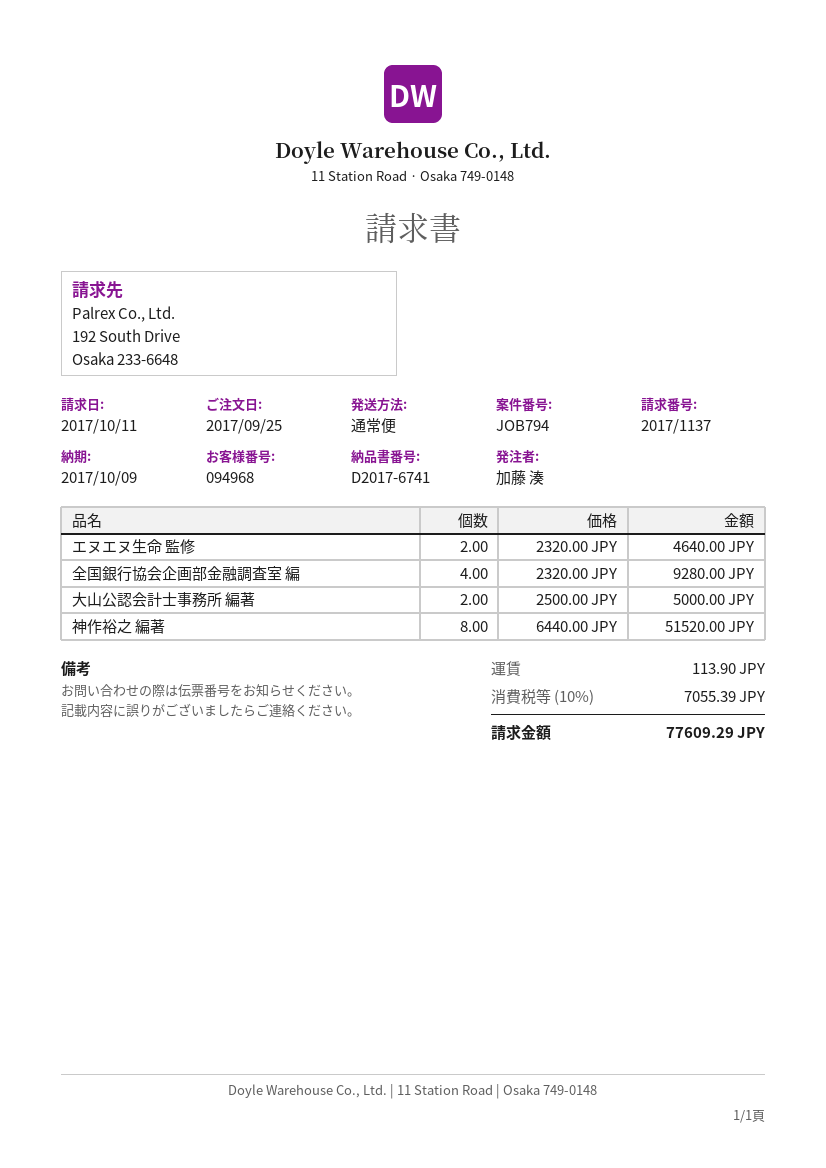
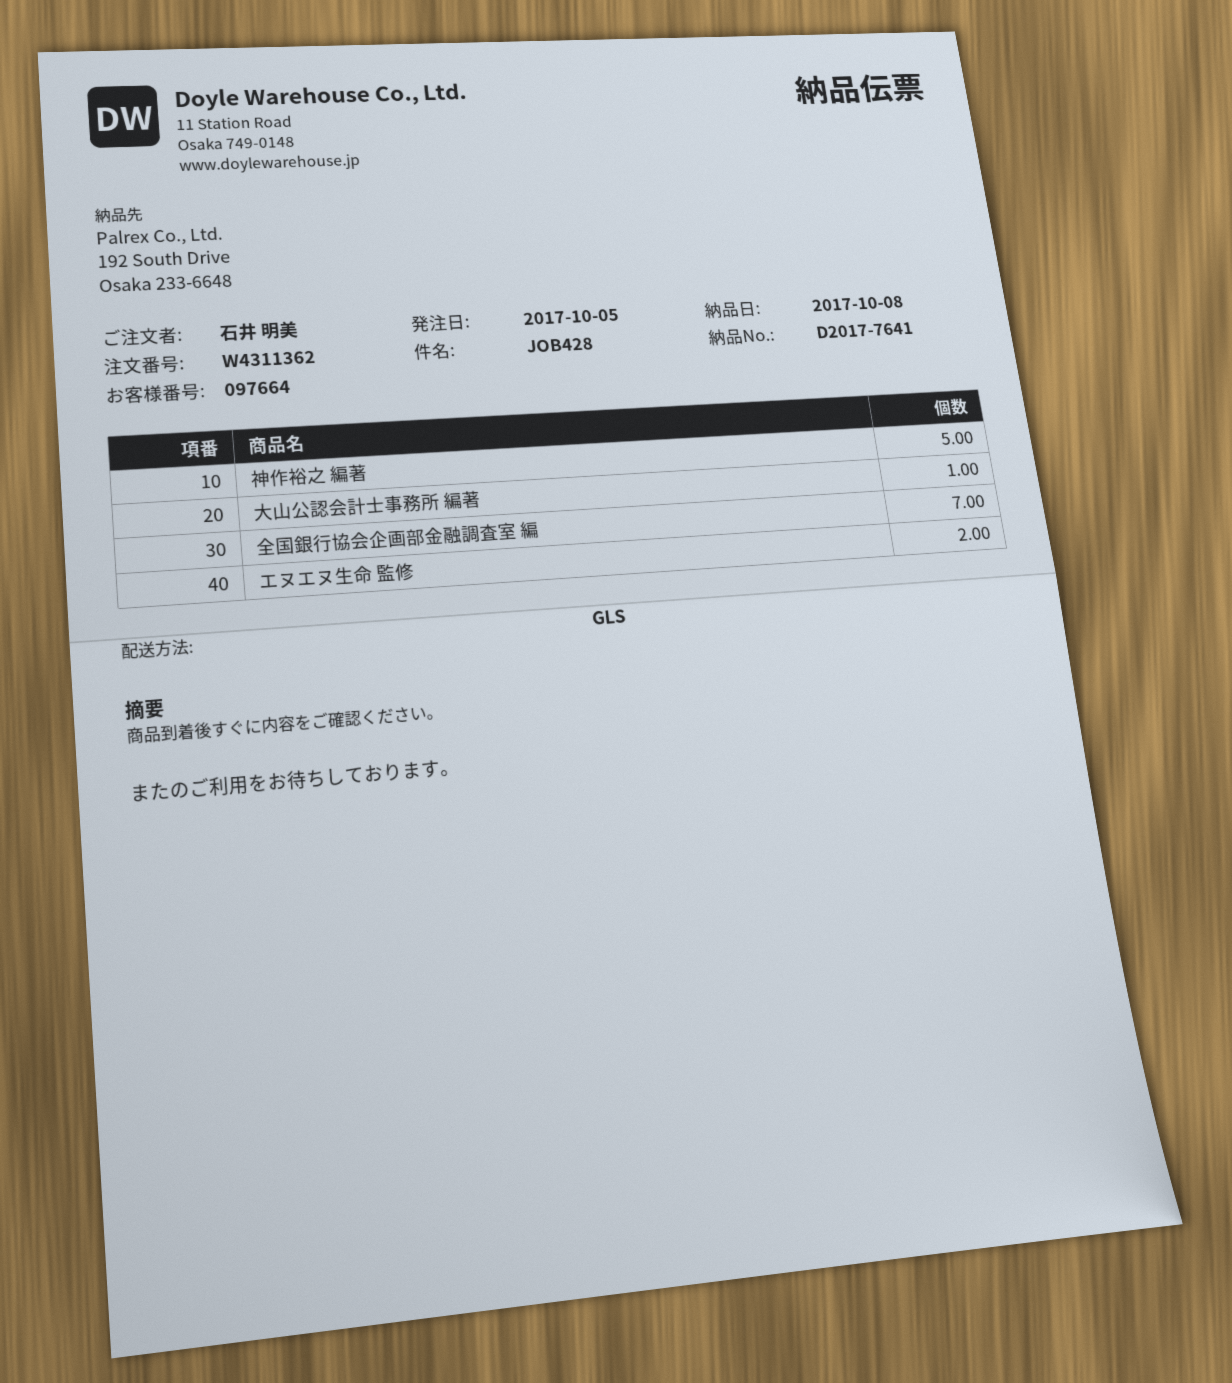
order date: 2017-09-25 -> 2017-10-05
delivery note number: D2017-6741 -> D2017-7641
delivery date: 2017-10-09 -> 2017-10-08
customer number: 094968 -> 097664
reference: JOB794 -> JOB428
ordered by: 加藤 湊 -> 石井 明美
shipping method: standard -> GLS
全国銀行協会企画部金融調査室 編: 4 -> 7
大山公認会計士事務所 編著: 2 -> 1
神作裕之 編著: 8 -> 5

